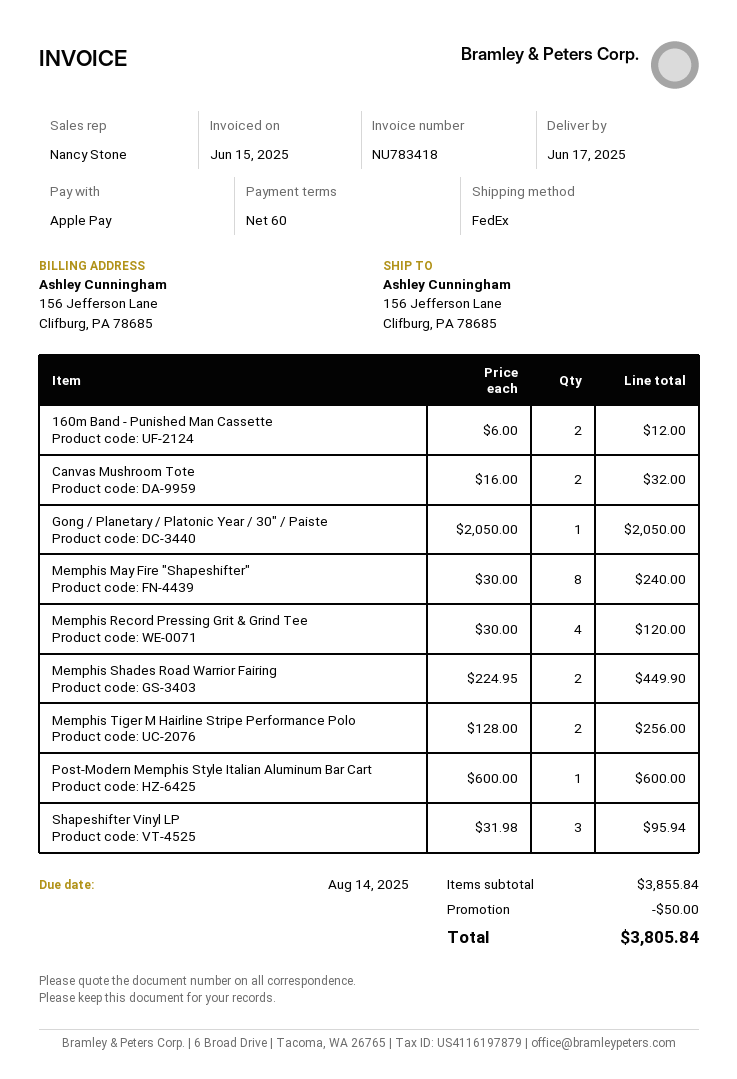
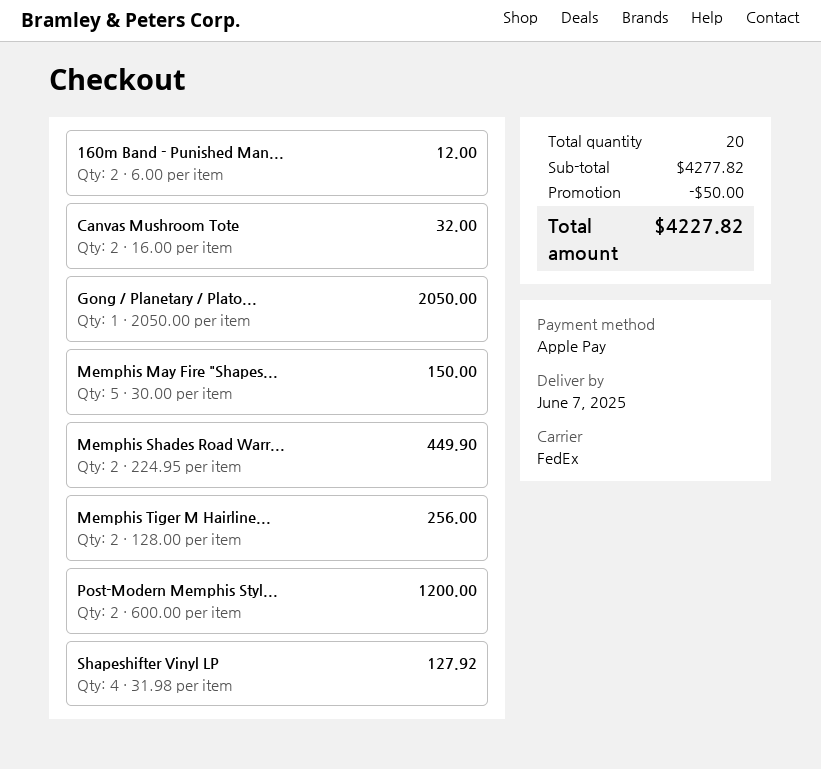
delivery date: 2025-06-17 -> 2025-06-07
Memphis May Fire "Shapeshifter": 8 x 30.00 = 240.00 -> 5 x 30.00 = 150.00
Memphis Record Pressing Grit & Grind Tee: 4 x 30.00 = 120.00 -> none
Post-Modern Memphis Style Italian Aluminum Bar Cart: 1 x 600.00 = 600.00 -> 2 x 600.00 = 1200.00
Shapeshifter Vinyl LP: 3 x 31.98 = 95.94 -> 4 x 31.98 = 127.92
subtotal: 3855.84 -> 4277.82
total: 3805.84 -> 4227.82

